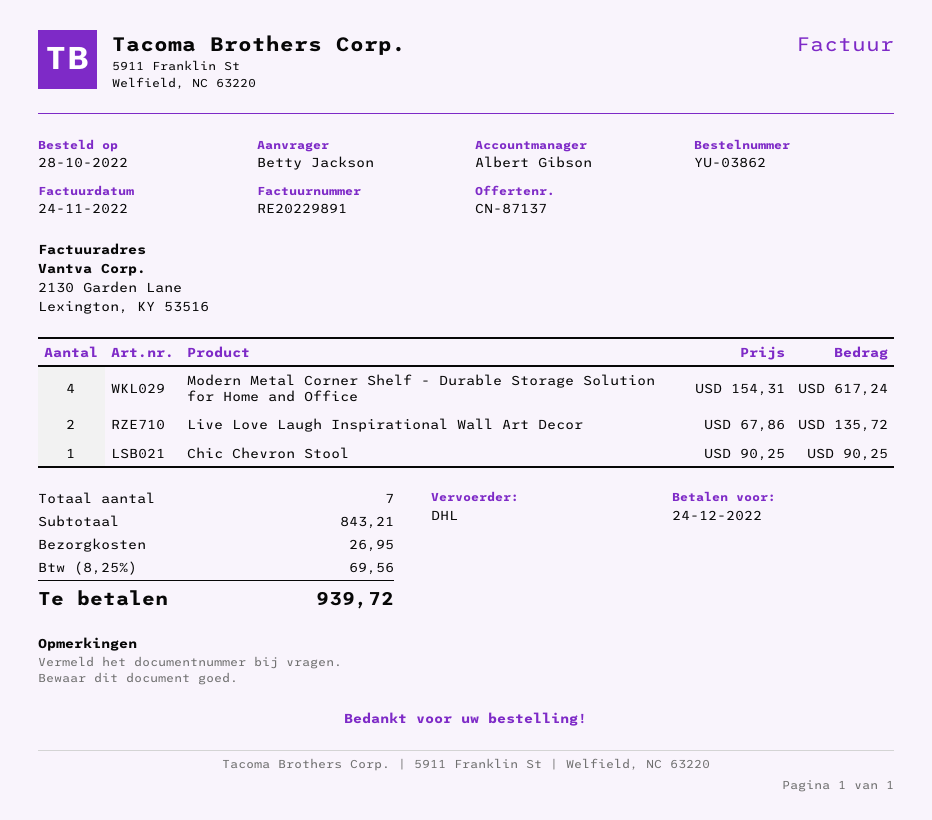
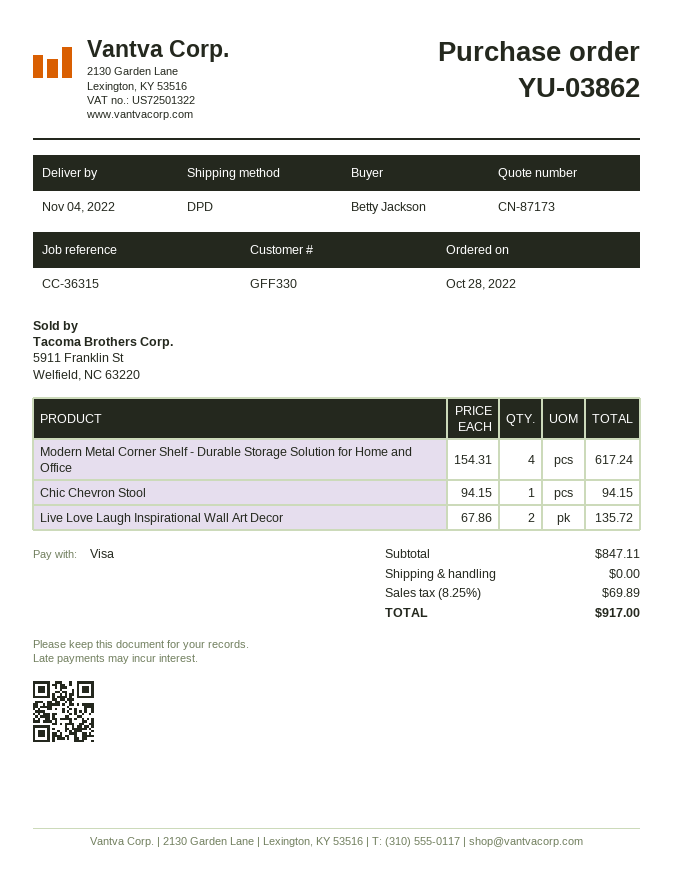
quote number: CN-87137 -> CN-87173
shipping method: DHL -> DPD
Chic Chevron Stool: 1 x 90.25 = 90.25 -> 1 x 94.15 = 94.15
subtotal: 843.21 -> 847.11
shipping: 26.95 -> 0.00
tax: 8.25% = 69.56 -> 8.25% = 69.89
total: 939.72 -> 917.00

